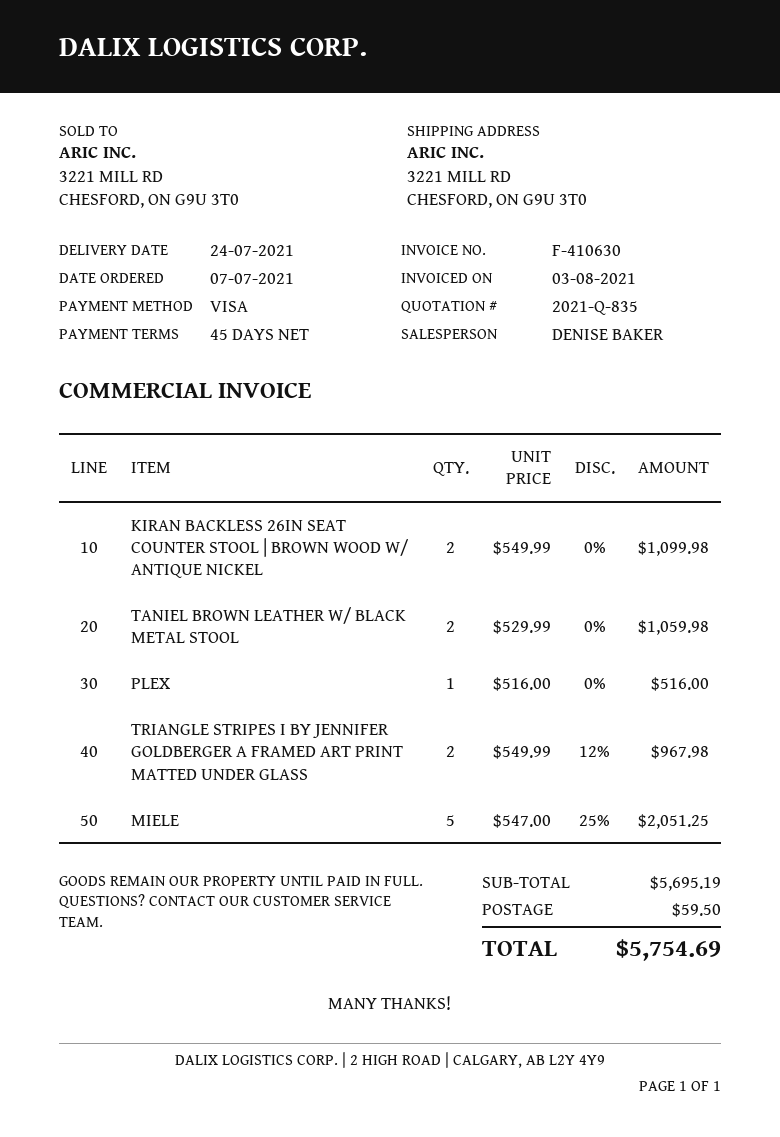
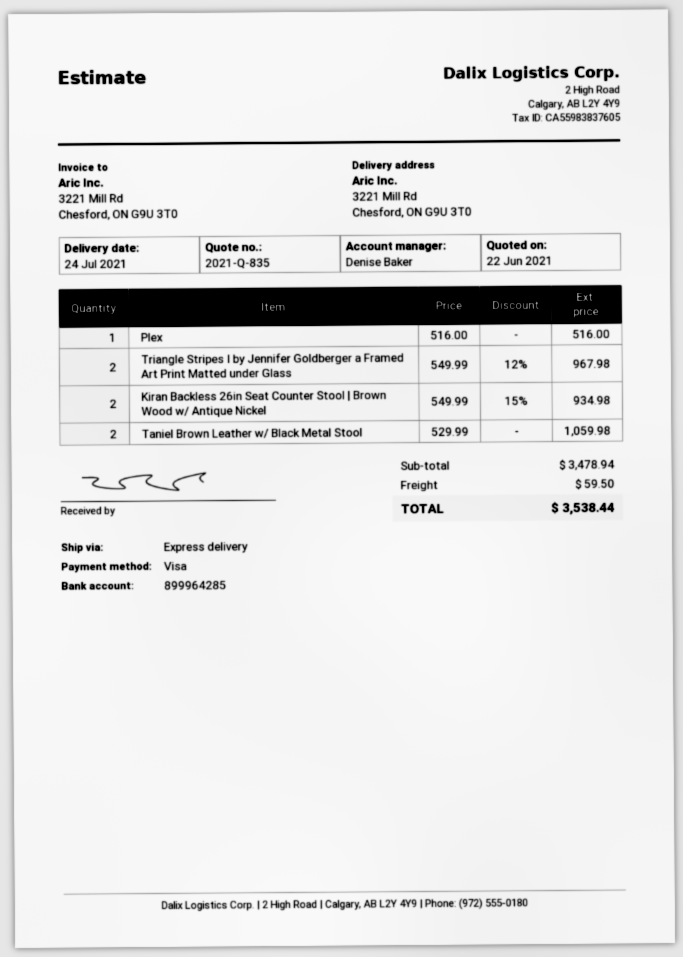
KIRAN BACKLESS 26IN SEAT COUNTER STOOL | BROWN WOOD W/ ANTIQUE NICKEL: 2 x 549.99 = 1099.98 -> 2 x 549.99 - 15% = 934.98
MIELE: 5 x 547.00 - 25% = 2051.25 -> none
subtotal: 5695.19 -> 3478.94
total: 5754.69 -> 3538.44

